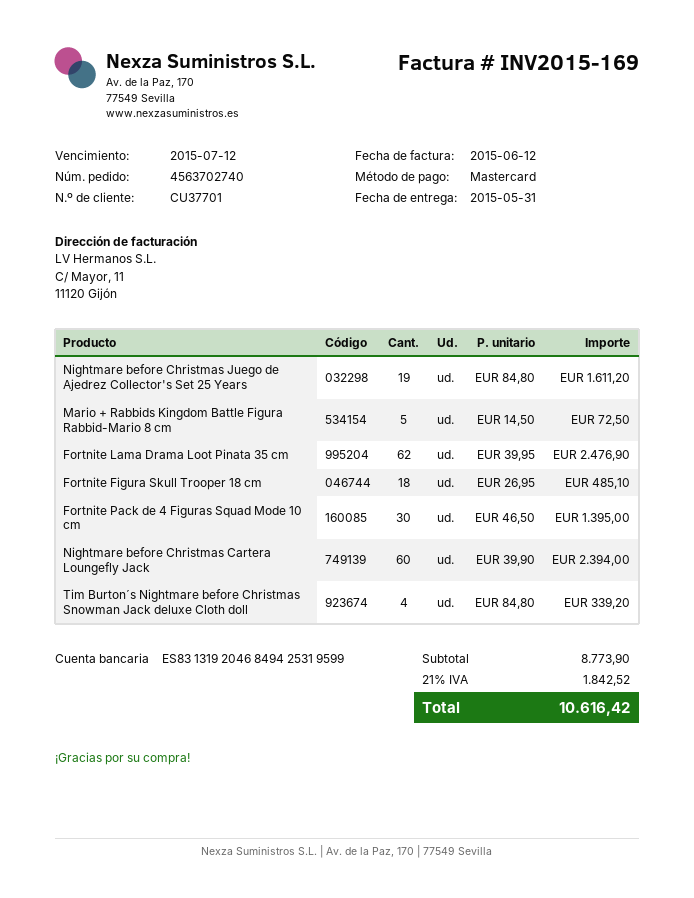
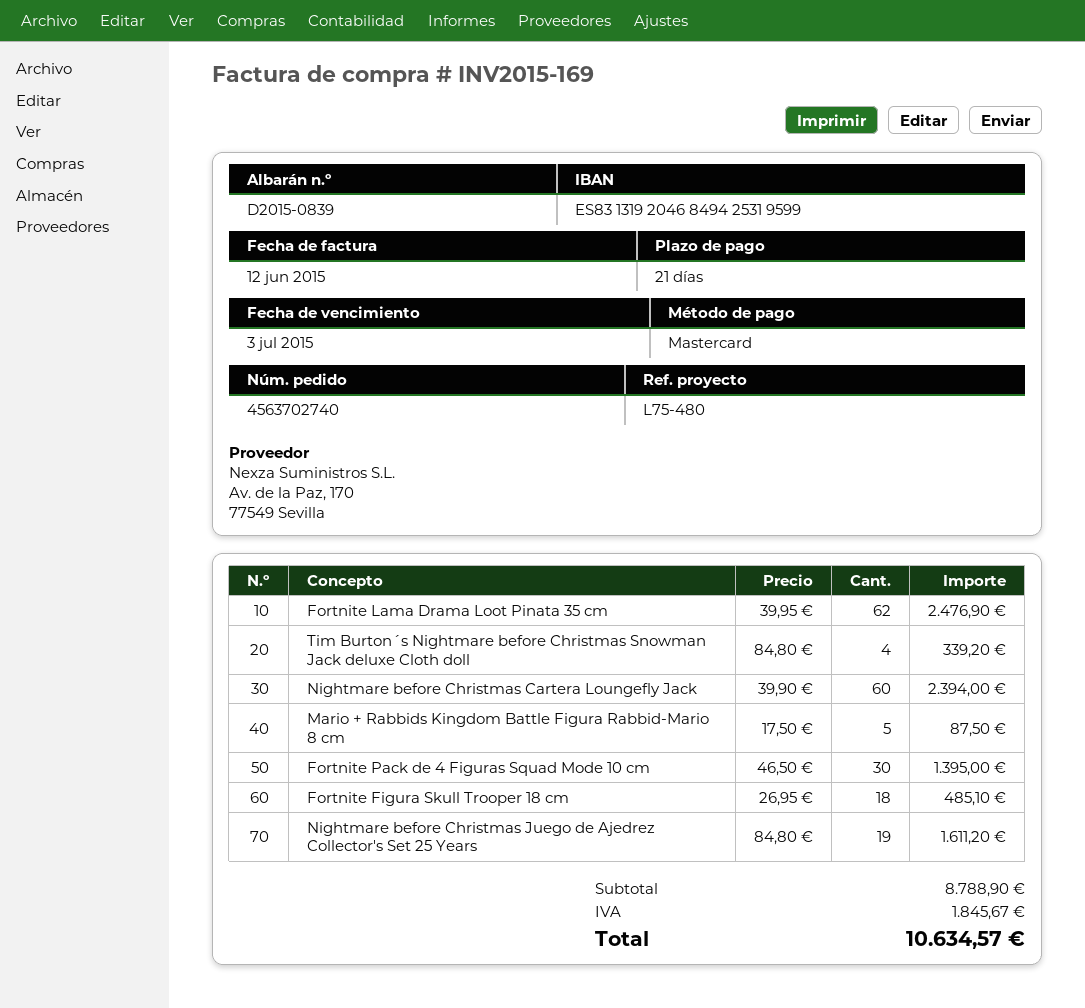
due date: 2015-07-12 -> 2015-07-03
Mario + Rabbids Kingdom Battle Figura Rabbid-Mario 8 cm: 5 x 14.50 = 72.50 -> 5 x 17.50 = 87.50
subtotal: 8773.90 -> 8788.90
tax: 1842.52 -> 1845.67
total: 10616.42 -> 10634.57

